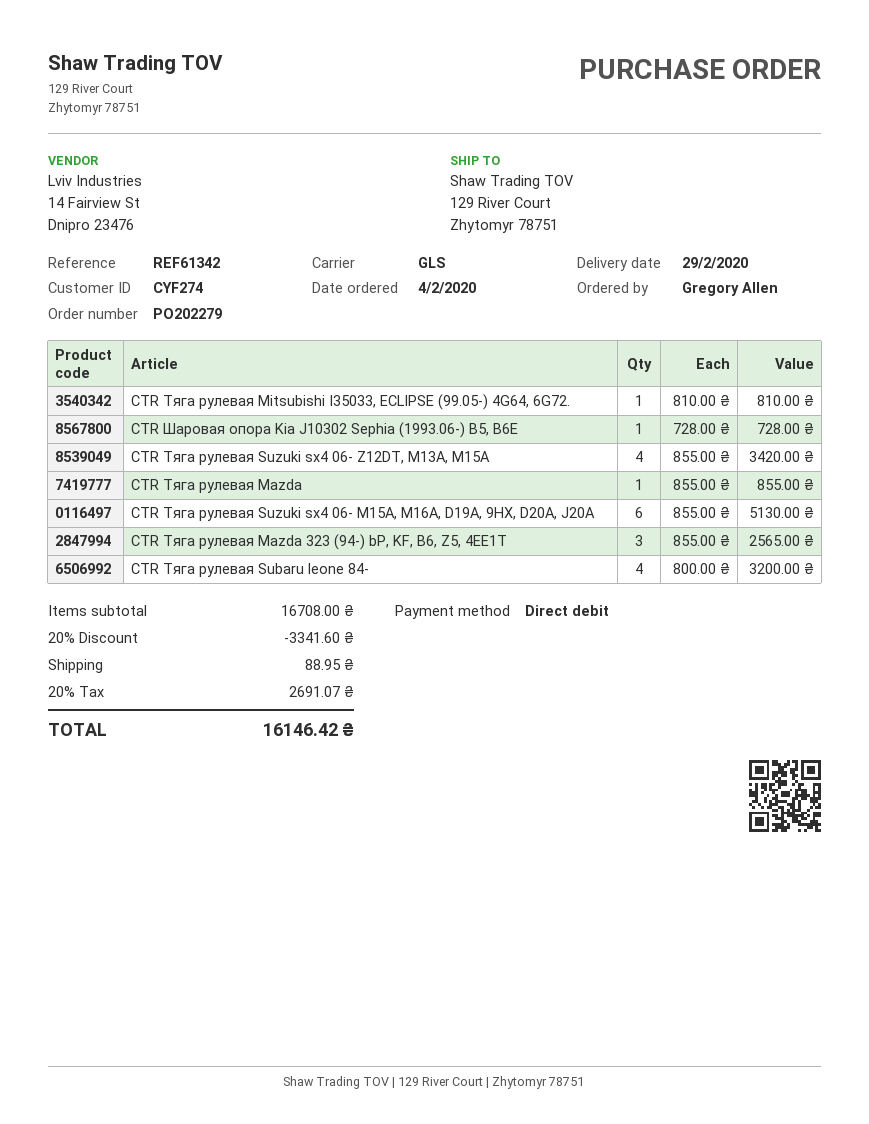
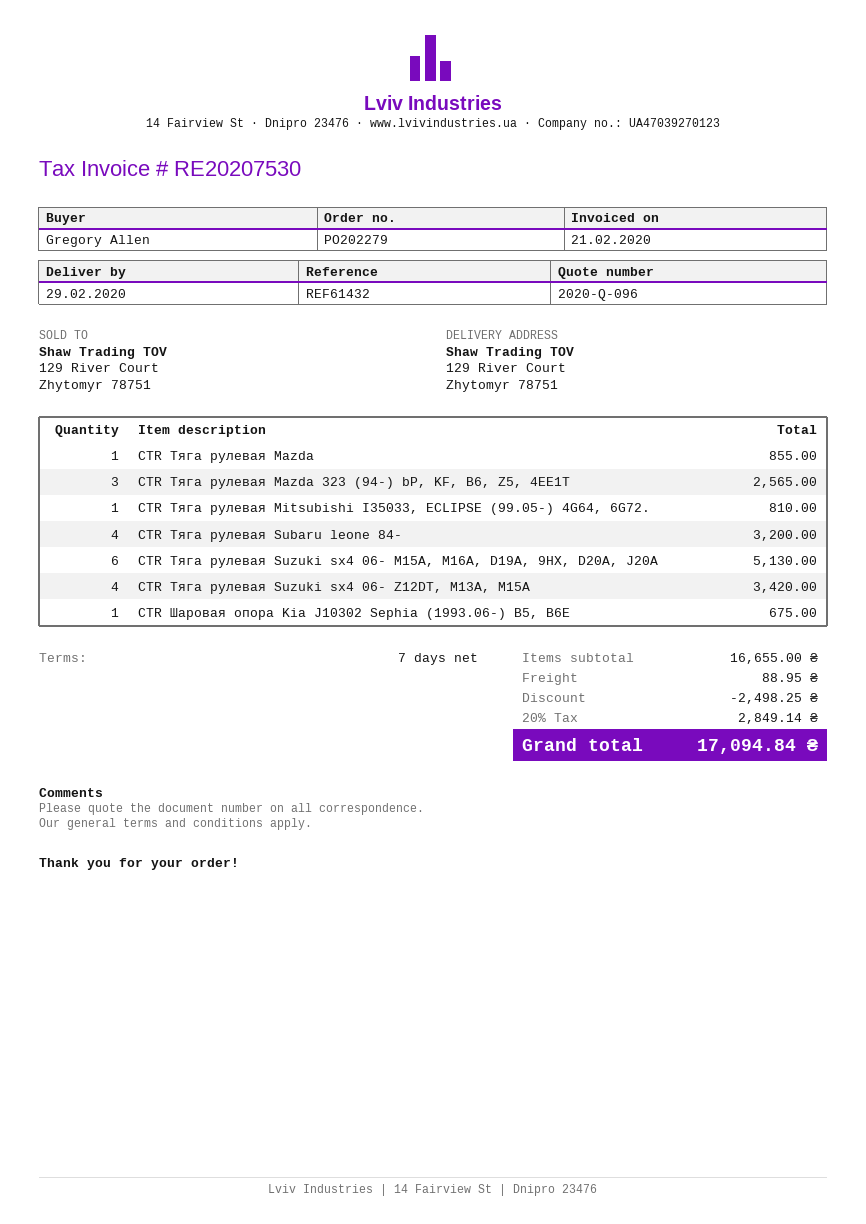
reference: REF61342 -> REF61432
CTR Шаровая опора Kia J10302 Sephia (1993.06-) B5, B6E: 1 for 728.00 -> 1 for 675.00
subtotal: 16708.00 -> 16655.00
discount: 3341.60 -> 2498.25
tax: 20% = 2691.07 -> 20% = 2849.14
total: 16146.42 -> 17094.84

